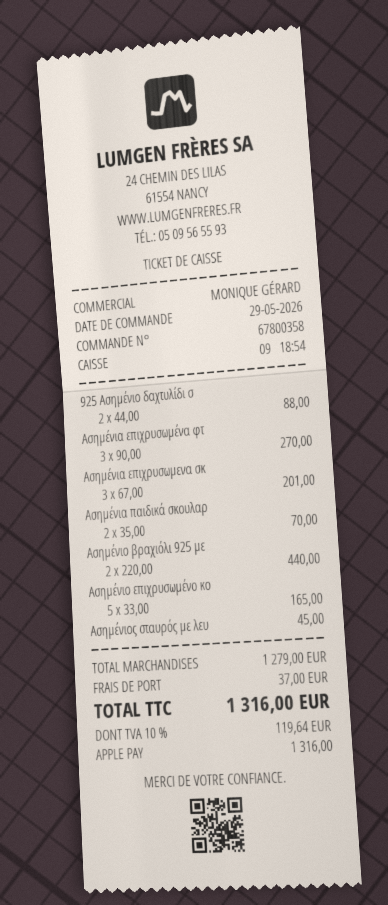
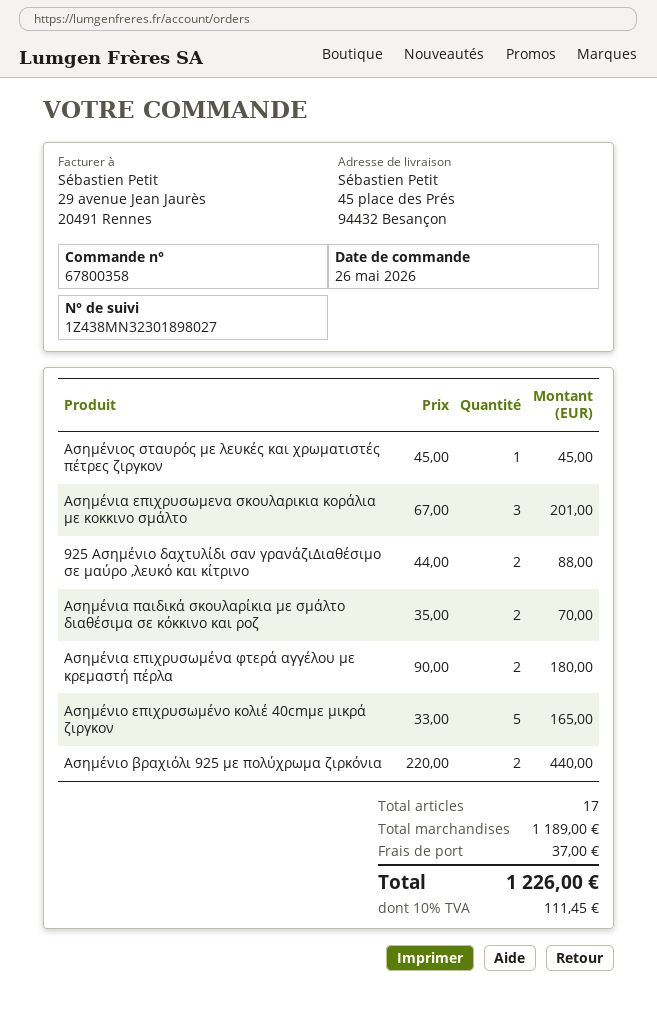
order date: 2026-05-29 -> 2026-05-26
Ασημένια επιχρυσωμένα φτ: 3 x 90.00 = 270.00 -> 2 x 90.00 = 180.00
subtotal: 1279.00 -> 1189.00
tax: 10% = 119.64 -> 10% = 111.45
total: 1316.00 -> 1226.00

